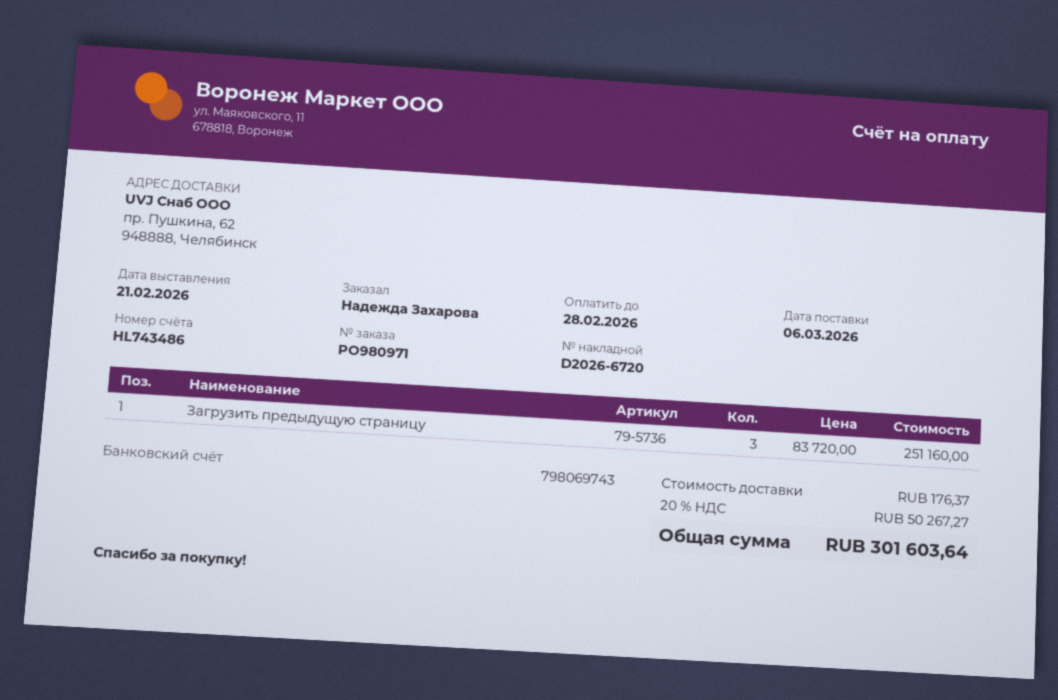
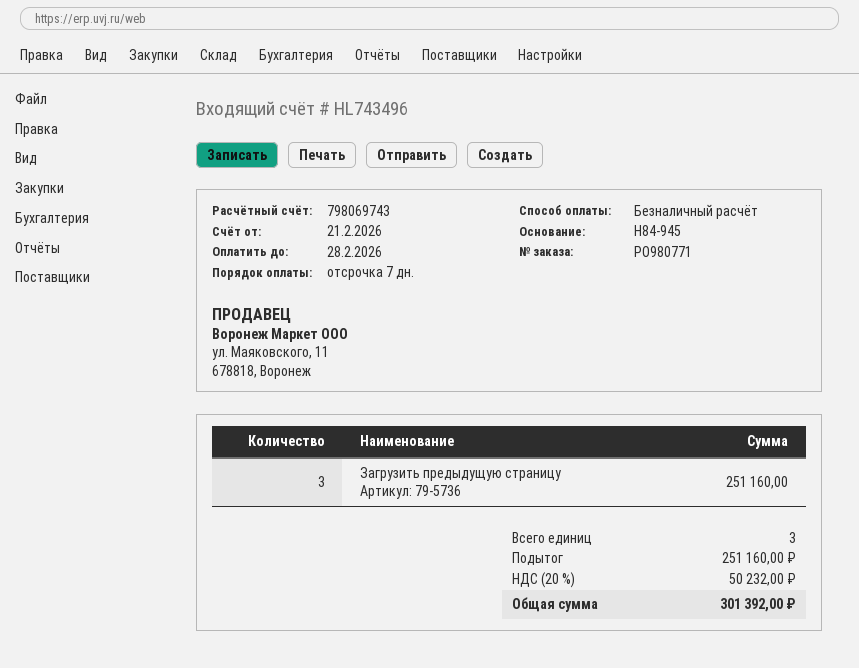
order number: PO980971 -> PO980771
invoice number: HL743486 -> HL743496
shipping: 176.37 -> none
tax: 20% = 50267.27 -> 20% = 50232.00
total: 301603.64 -> 301392.00

